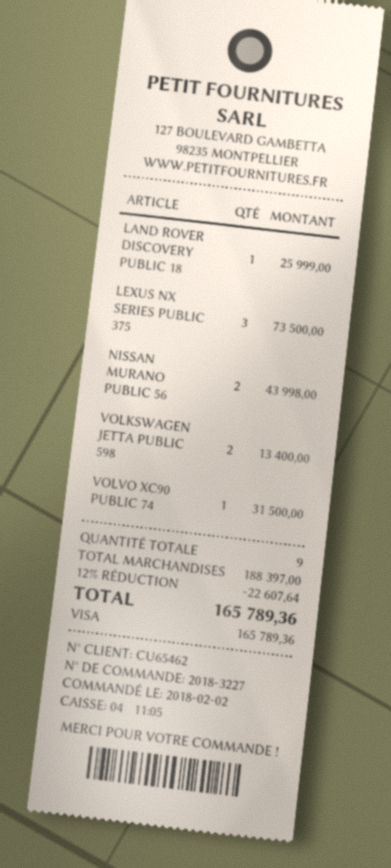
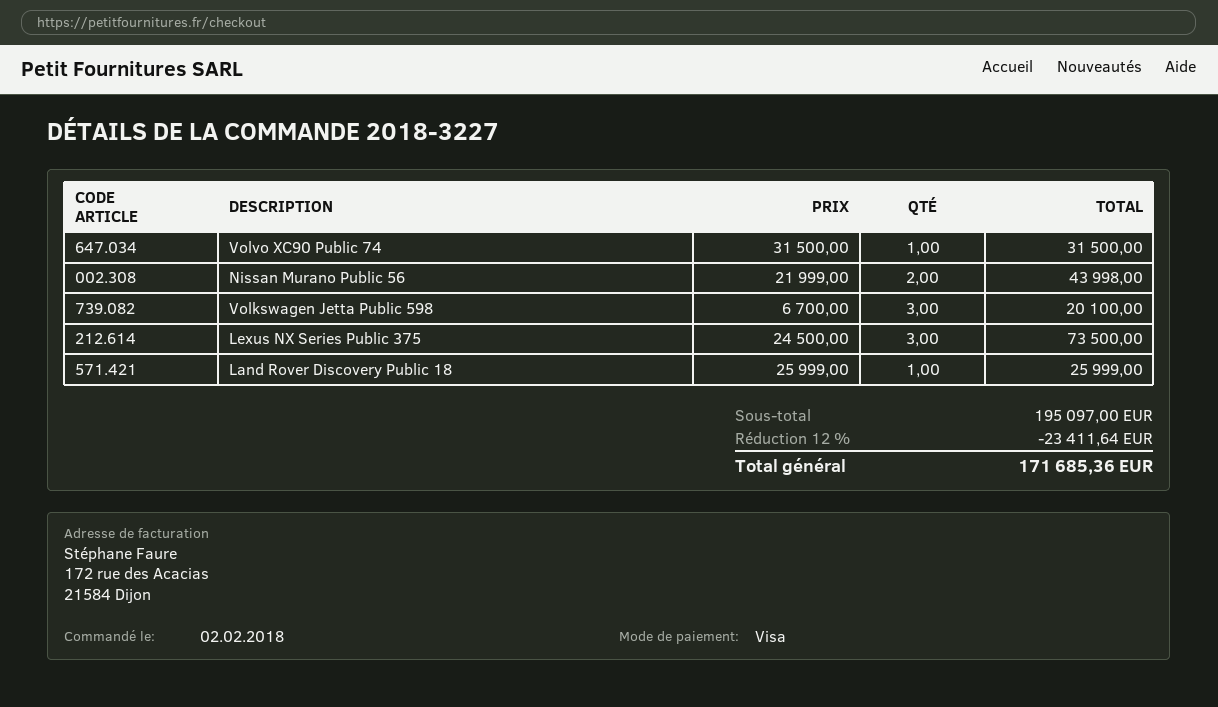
VOLKSWAGEN JETTA PUBLIC 598: 2 for 13400.00 -> 3 for 20100.00
subtotal: 188397.00 -> 195097.00
discount: 12% = 22607.64 -> 12% = 23411.64
total: 165789.36 -> 171685.36

